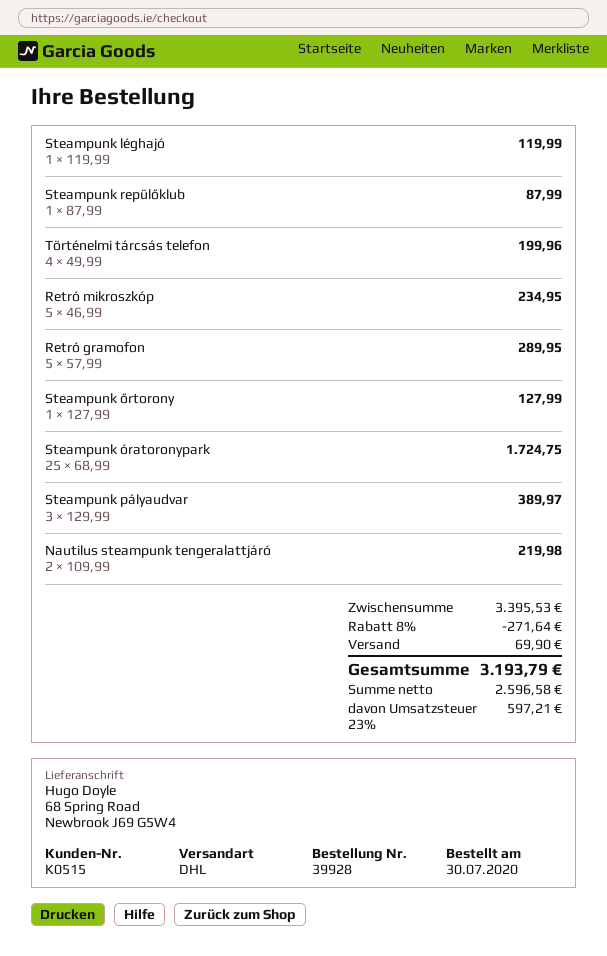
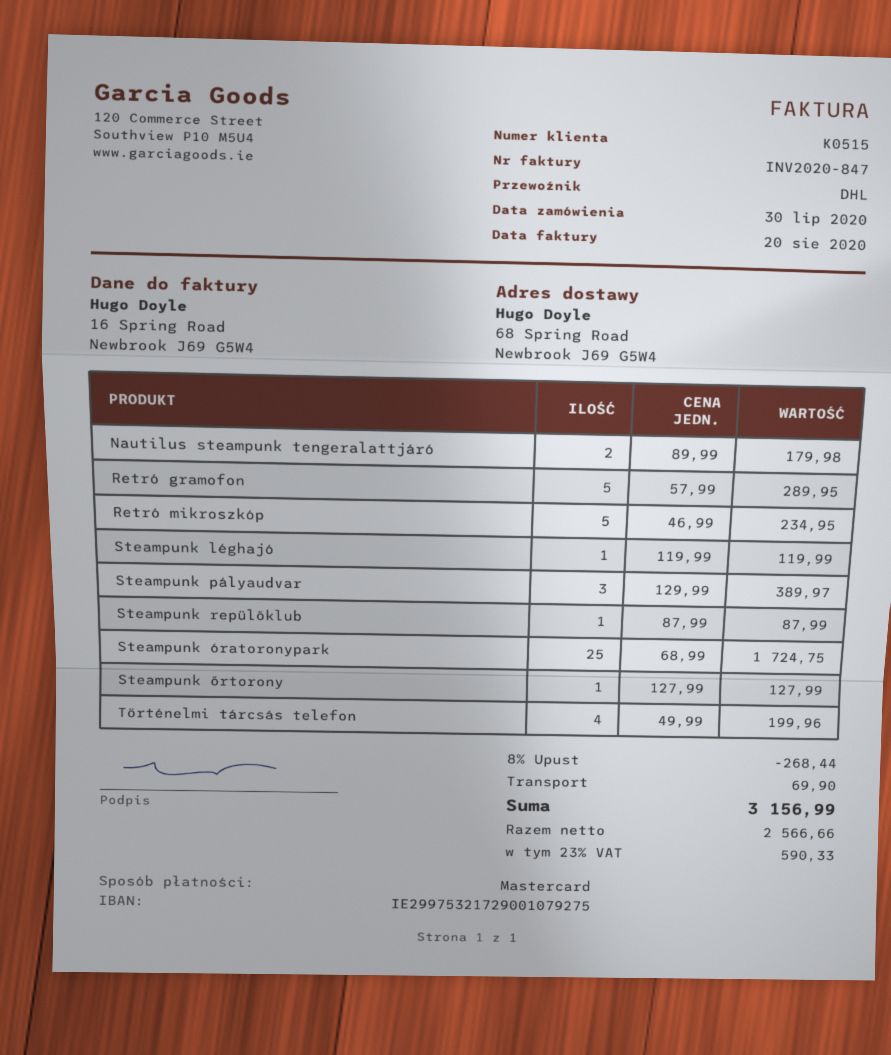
Nautilus steampunk tengeralattjáró: 2 x 109.99 = 219.98 -> 2 x 89.99 = 179.98
discount: 8% = 271.64 -> 8% = 268.44
net: 2596.58 -> 2566.66
tax: 23% = 597.21 -> 23% = 590.33
total: 3193.79 -> 3156.99

